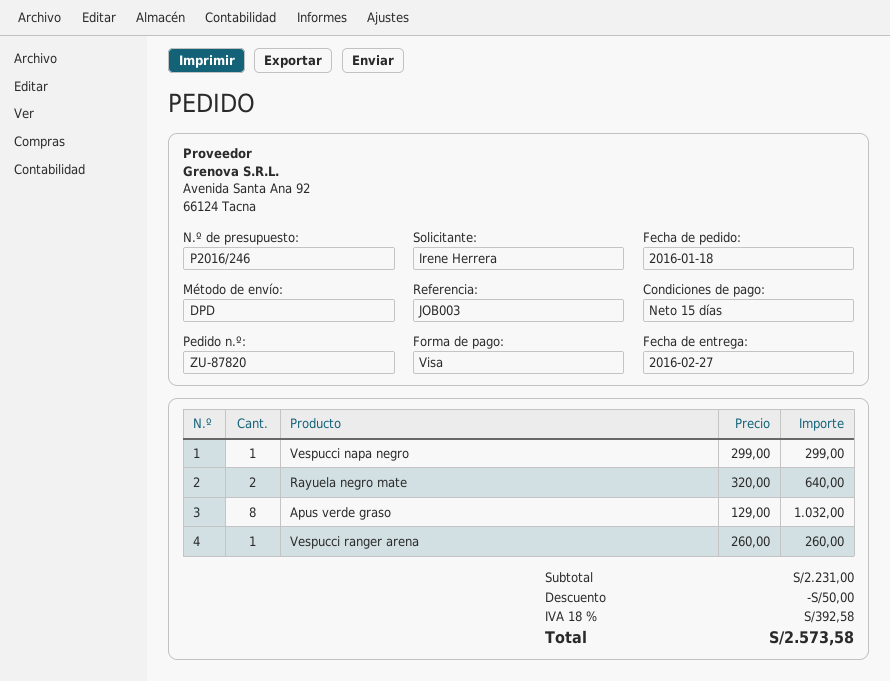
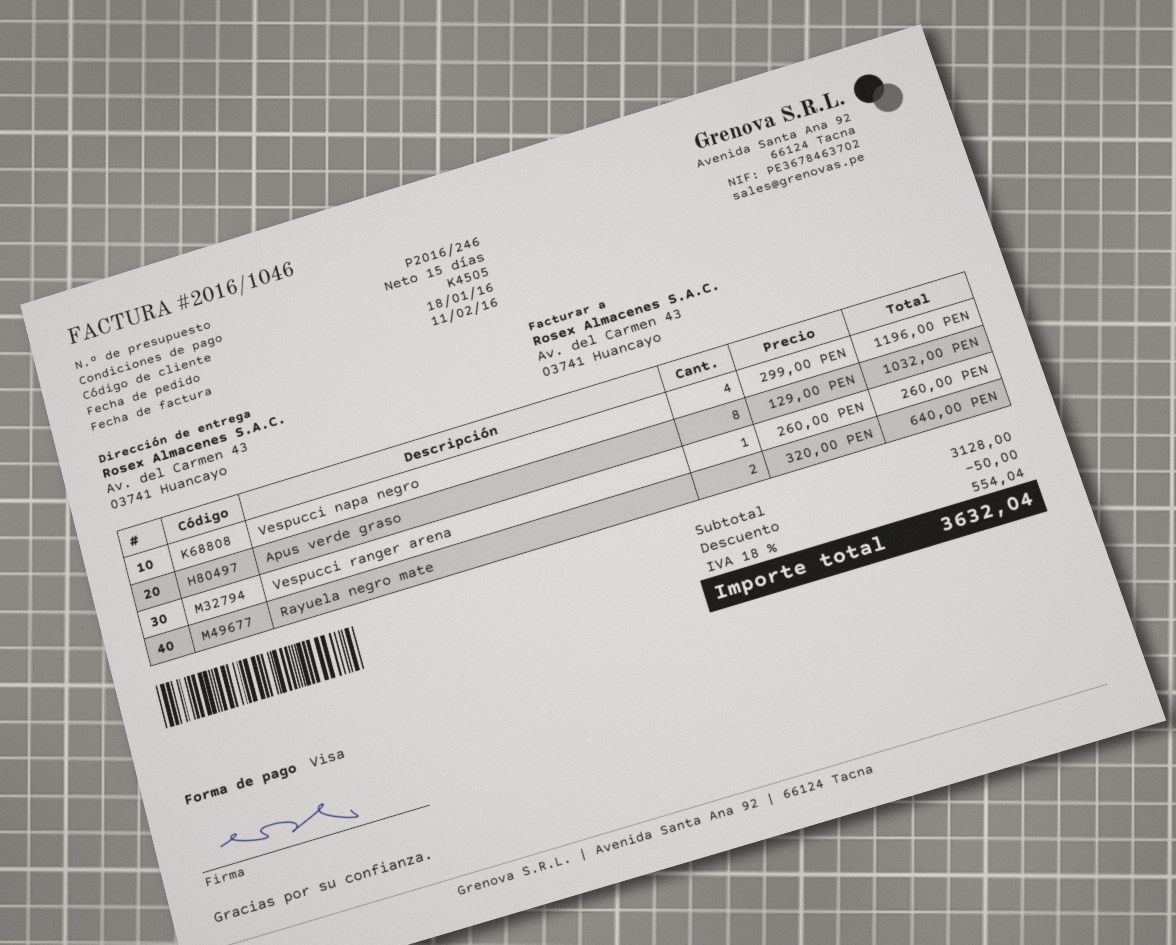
Vespucci napa negro: 1 x 299.00 = 299.00 -> 4 x 299.00 = 1196.00
subtotal: 2231.00 -> 3128.00
tax: 18% = 392.58 -> 18% = 554.04
total: 2573.58 -> 3632.04

